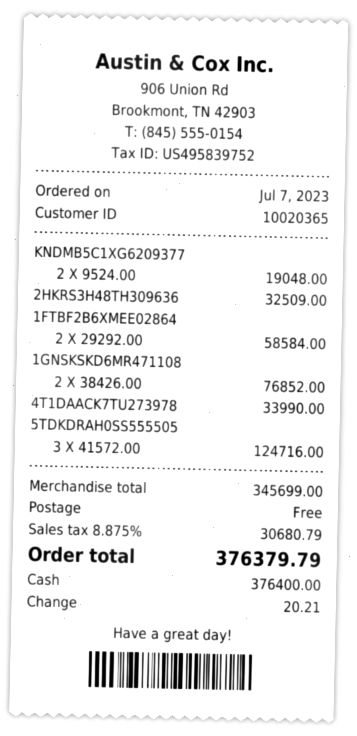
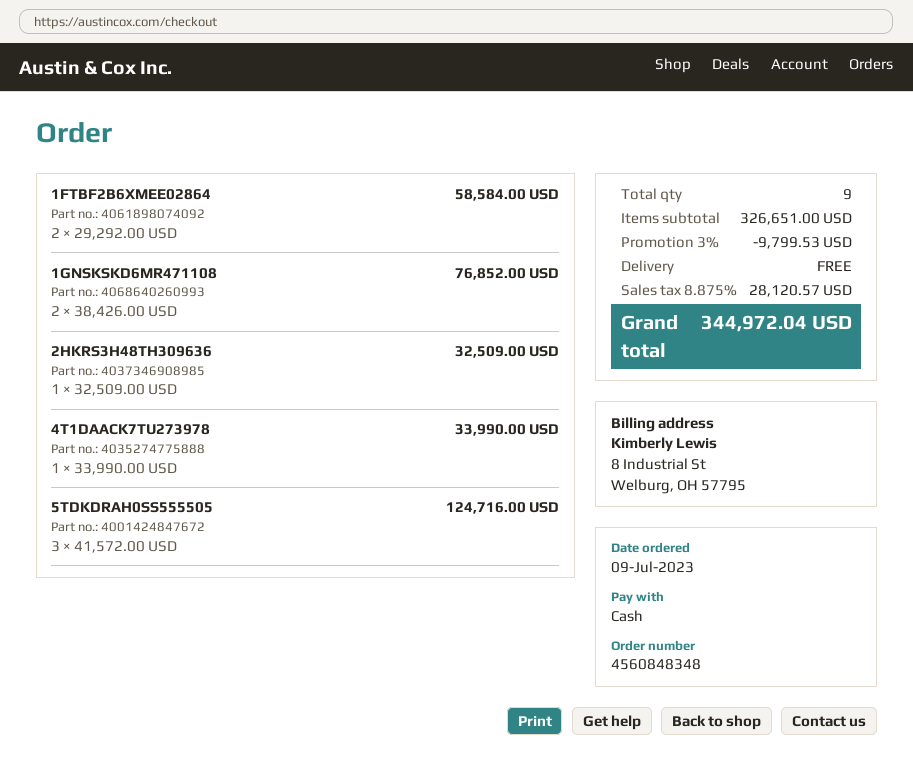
order date: 2023-07-07 -> 2023-07-09
KNDMB5C1XG6209377: 2 x 9524.00 = 19048.00 -> none
subtotal: 345699.00 -> 326651.00
discount: none -> 3% = 9799.53
tax: 8.875% = 30680.79 -> 8.875% = 28120.57
total: 376379.79 -> 344972.04

